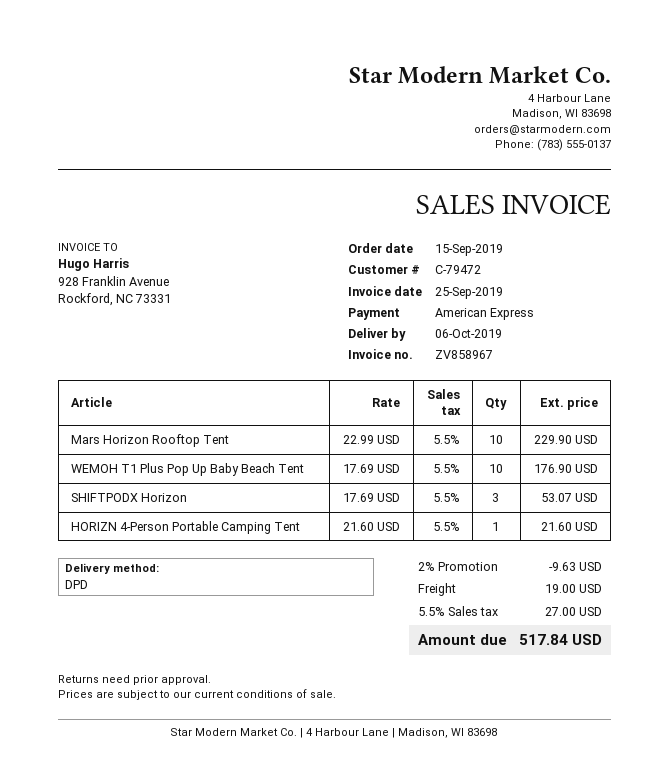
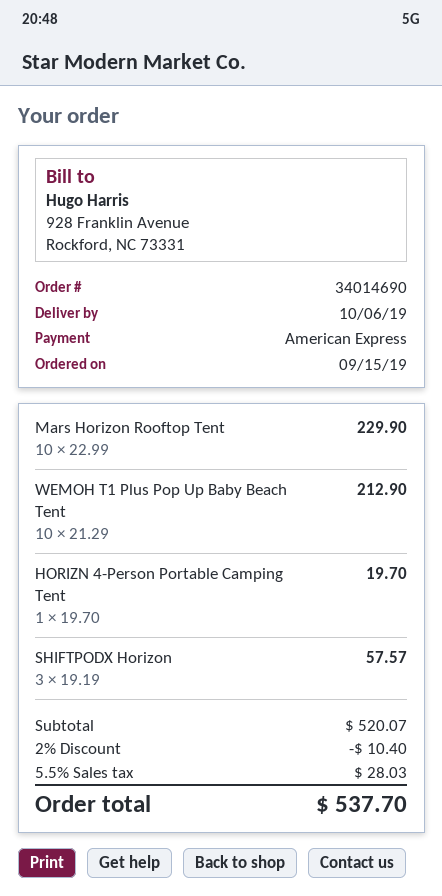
WEMOH T1 Plus Pop Up Baby Beach Tent: 10 x 17.69 = 176.90 -> 10 x 21.29 = 212.90
SHIFTPODX Horizon: 3 x 17.69 = 53.07 -> 3 x 19.19 = 57.57
HORIZN 4-Person Portable Camping Tent: 1 x 21.60 = 21.60 -> 1 x 19.70 = 19.70
discount: 2% = 9.63 -> 2% = 10.40
shipping: 19.00 -> none
tax: 5.5% = 27.00 -> 5.5% = 28.03
total: 517.84 -> 537.70

